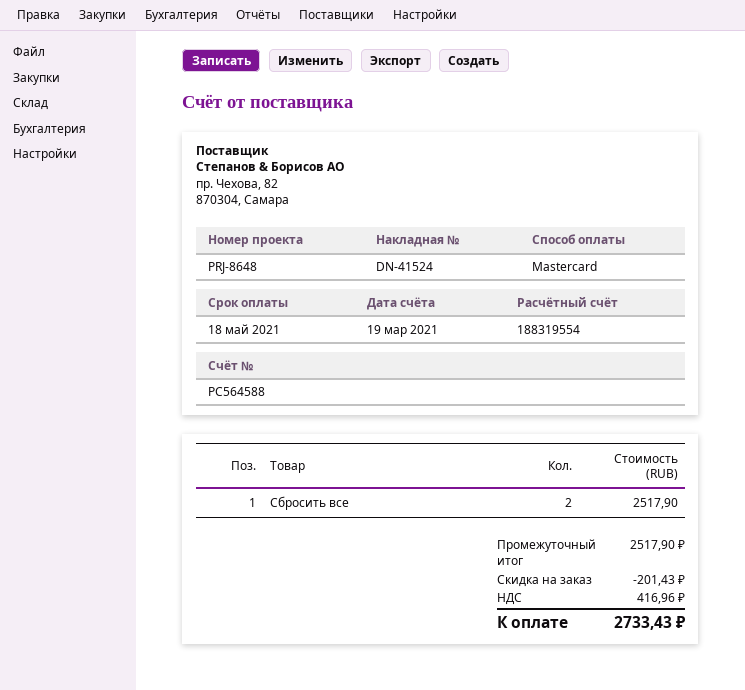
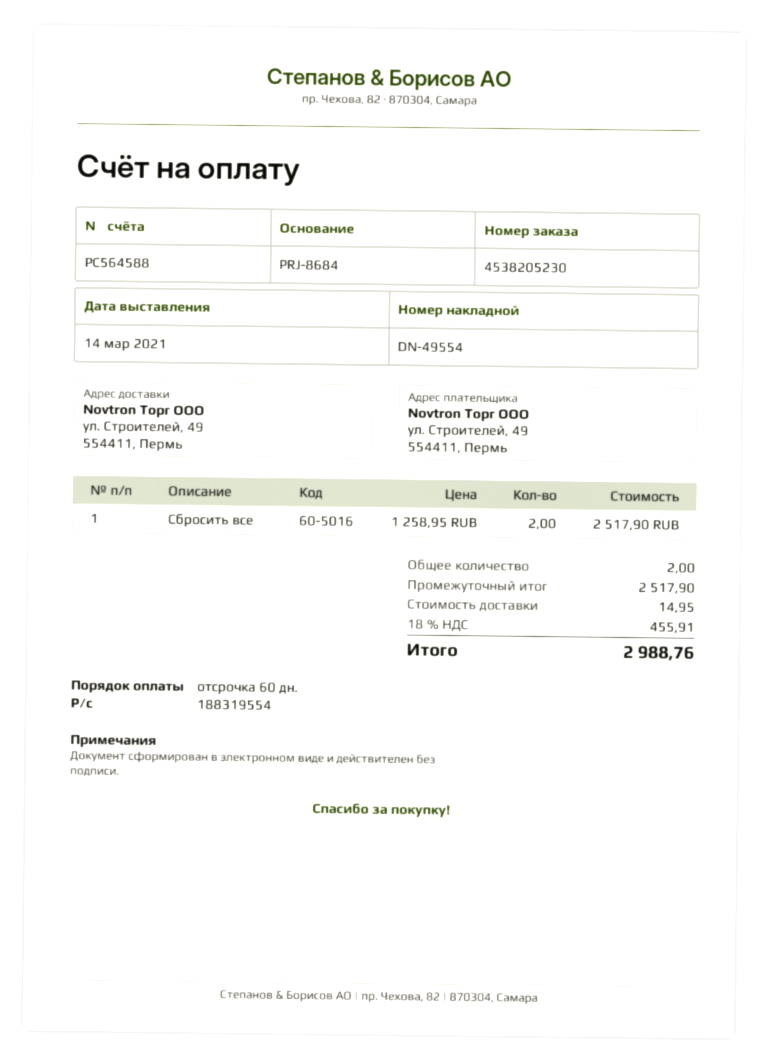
delivery note number: DN-41524 -> DN-49554
invoice date: 2021-03-19 -> 2021-03-14
reference: PRJ-8648 -> PRJ-8684
discount: 201.43 -> none
shipping: none -> 14.95
tax: 416.96 -> 455.91
total: 2733.43 -> 2988.76

